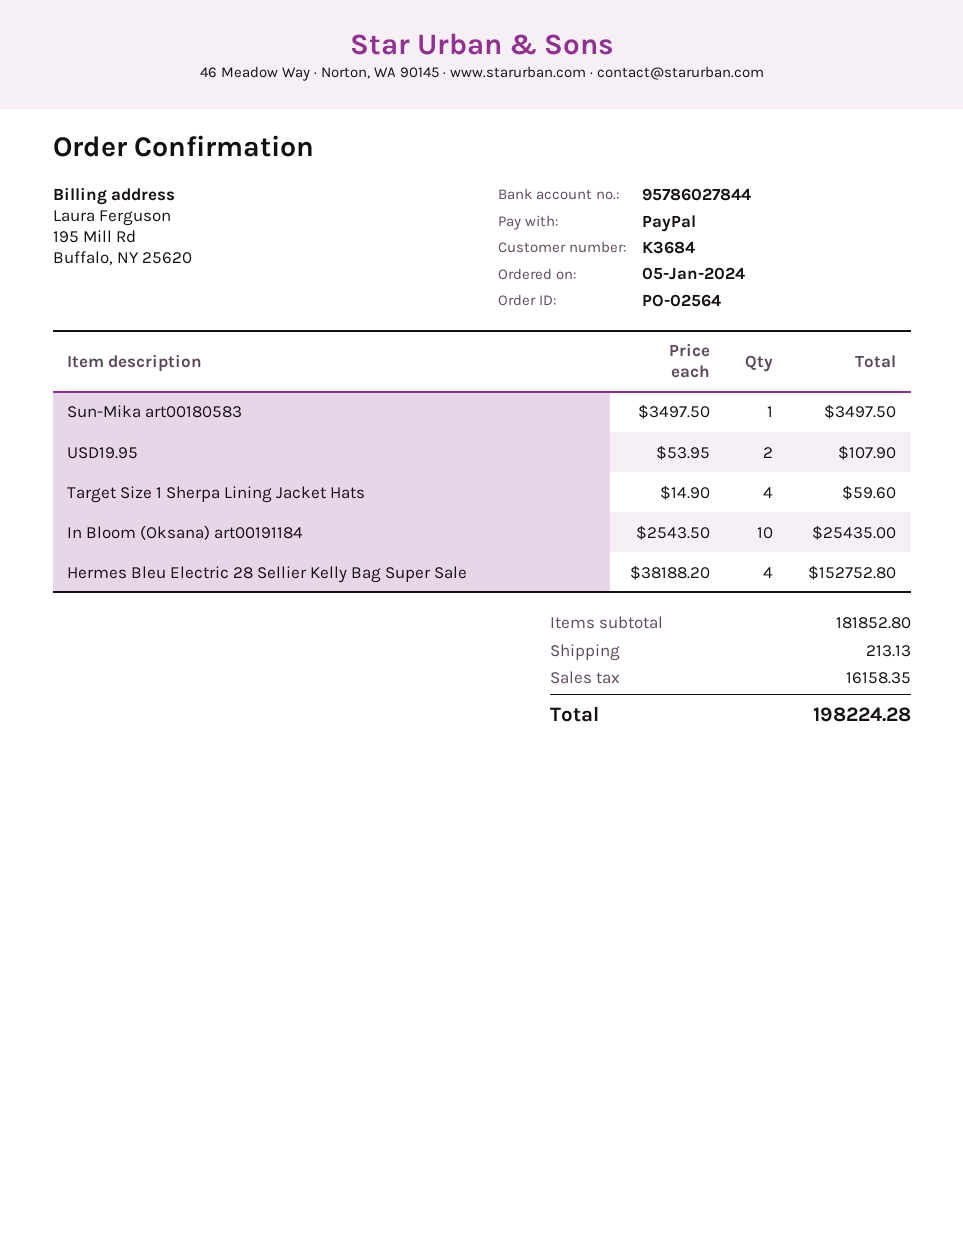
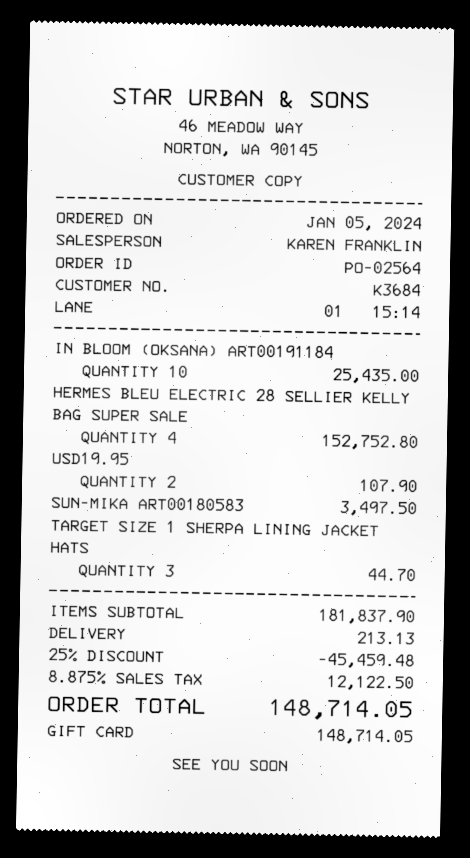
payment method: PayPal -> gift card
Target Size 1 Sherpa Lining Jacket Hats: 4 for 59.60 -> 3 for 44.70
subtotal: 181852.80 -> 181837.90
discount: none -> 25% = 45459.48
tax: 16158.35 -> 12122.50
total: 198224.28 -> 148714.05

